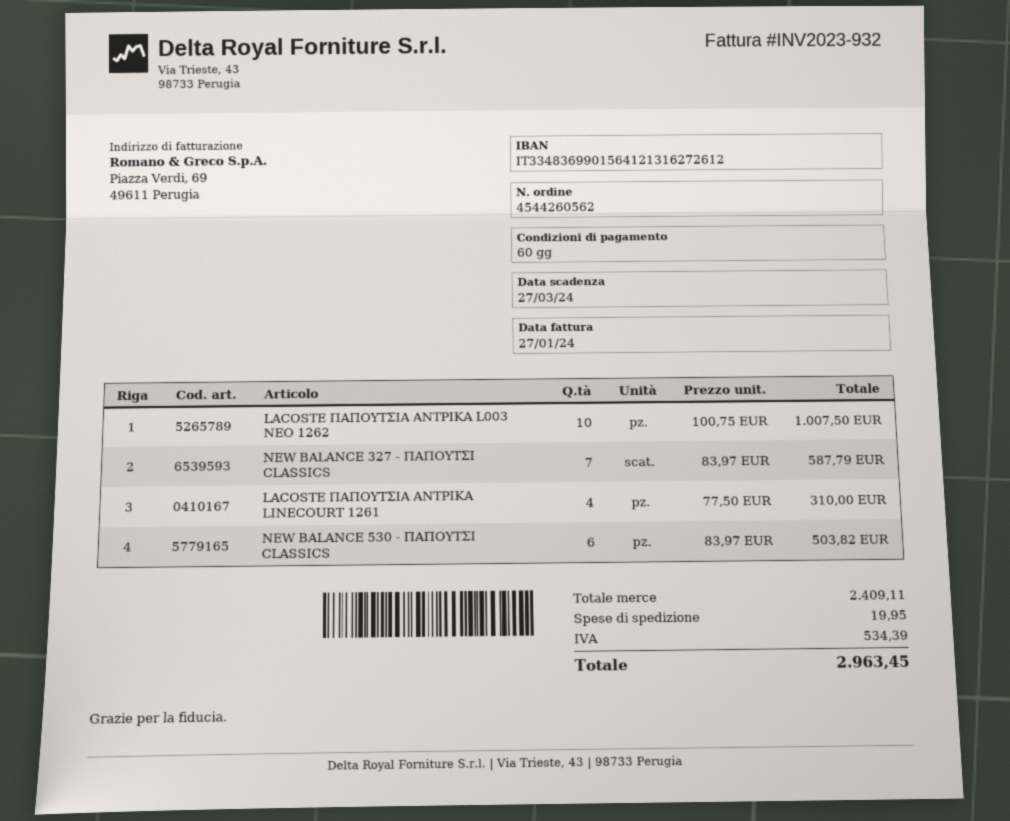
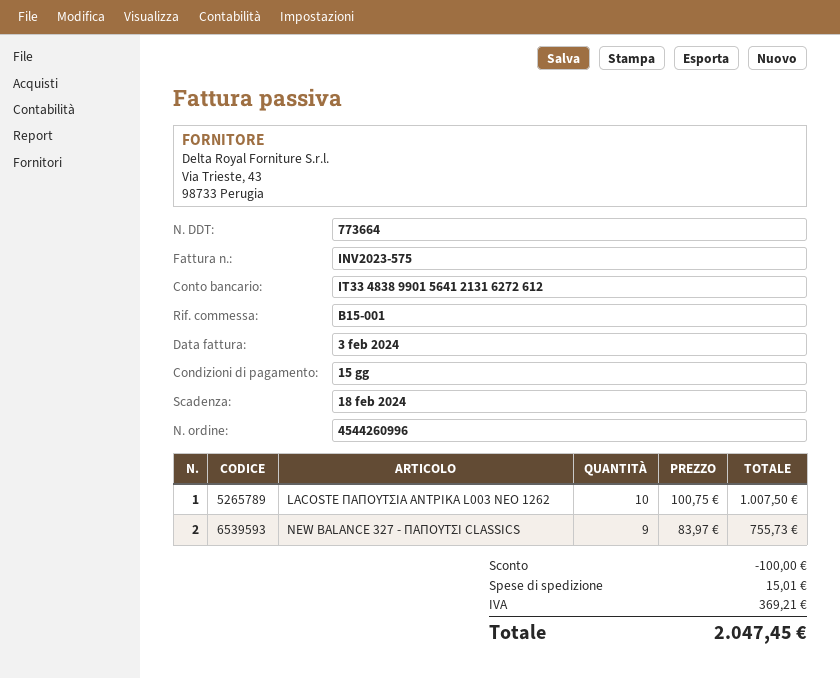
order number: 4544260562 -> 4544260996
invoice number: INV2023-932 -> INV2023-575
invoice date: 2024-01-27 -> 2024-02-03
payment terms: 60 days -> 15 days
due date: 2024-03-27 -> 2024-02-18
bank account: IT3348369901564121316272612 -> IT3348389901564121316272612
NEW BALANCE 327 - ΠΑΠΟΥΤΣΙ CLASSICS: 7 x 83.97 = 587.79 -> 9 x 83.97 = 755.73
LACOSTE ΠΑΠΟΥΤΣΙΑ ΑΝΤΡΙΚΑ LINECOURT 1261: 4 x 77.50 = 310.00 -> none
NEW BALANCE 530 - ΠΑΠΟΥΤΣΙ CLASSICS: 6 x 83.97 = 503.82 -> none
discount: none -> 100.00
shipping: 19.95 -> 15.01
tax: 534.39 -> 369.21
total: 2963.45 -> 2047.45

